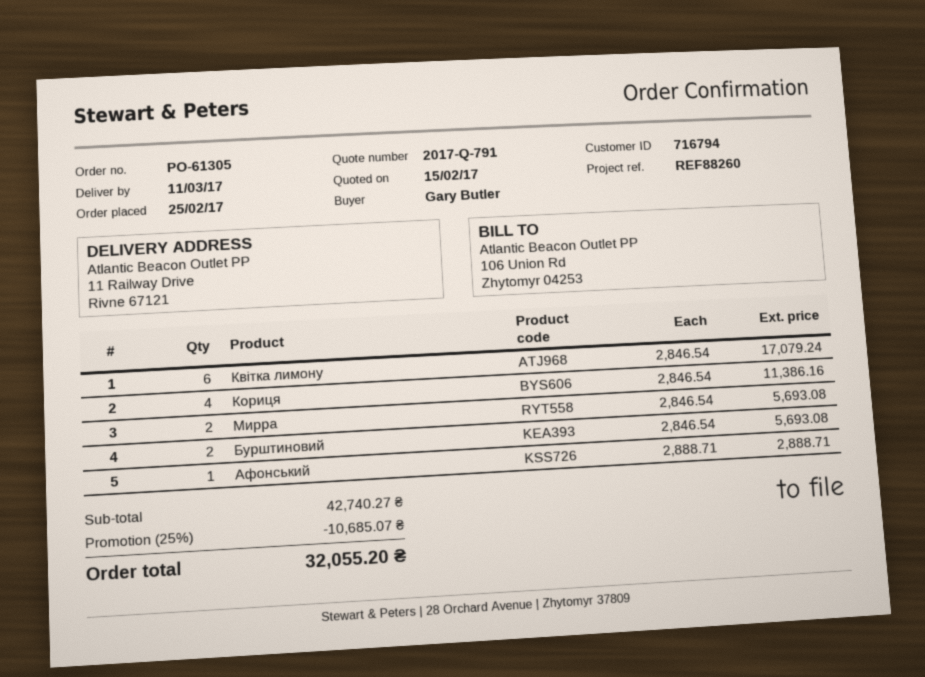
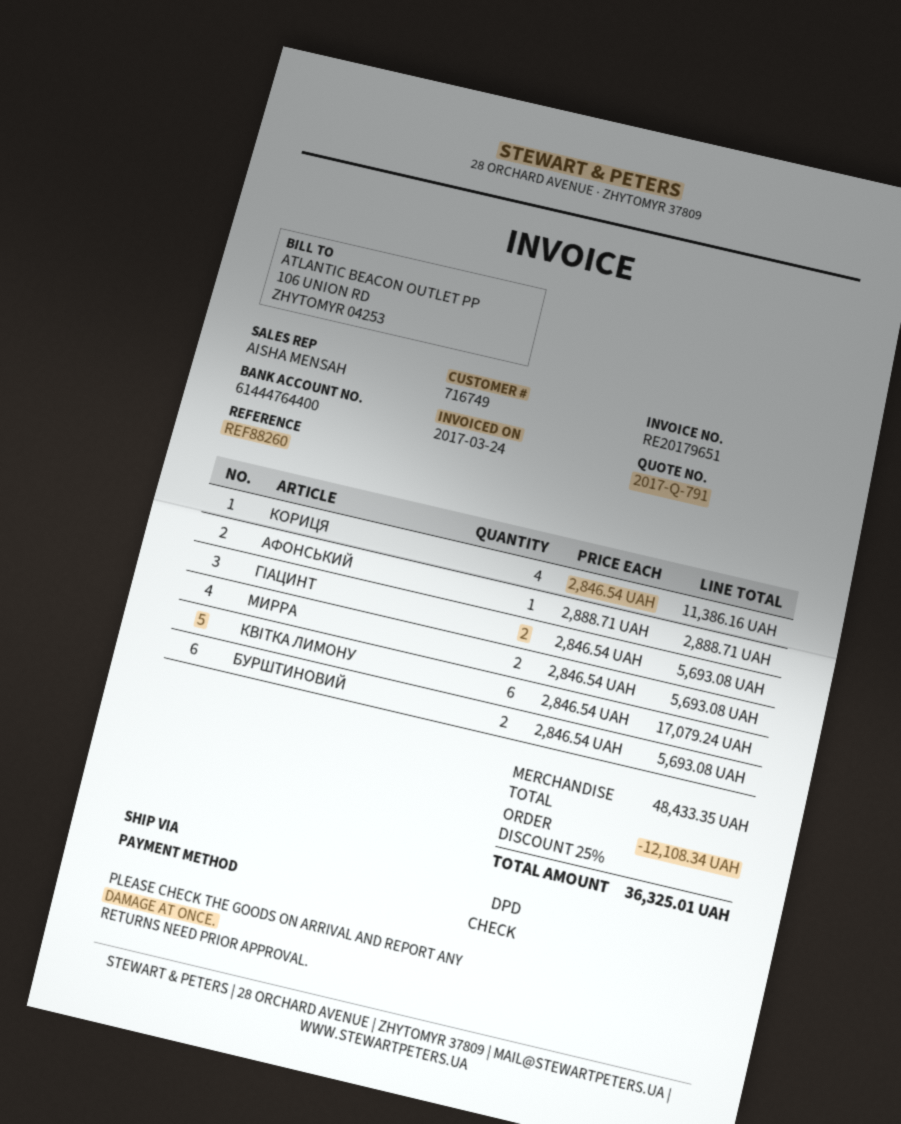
customer number: 716794 -> 716749
ГІАЦИНТ: none -> 2 x 2846.54 = 5693.08
subtotal: 42740.27 -> 48433.35
discount: 25% = 10685.07 -> 25% = 12108.34
total: 32055.20 -> 36325.01

